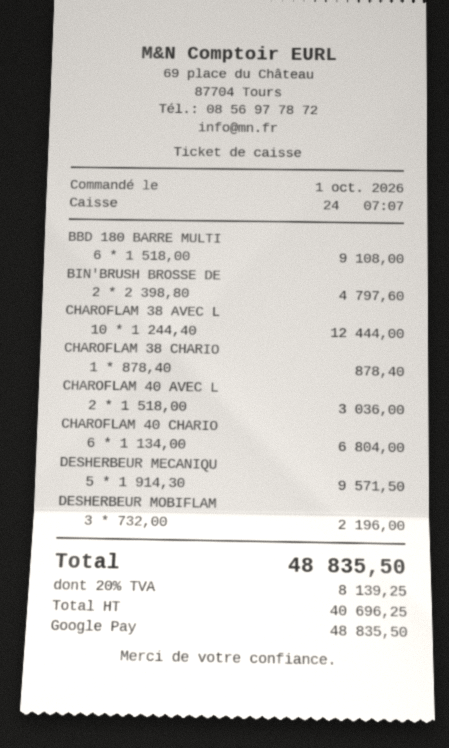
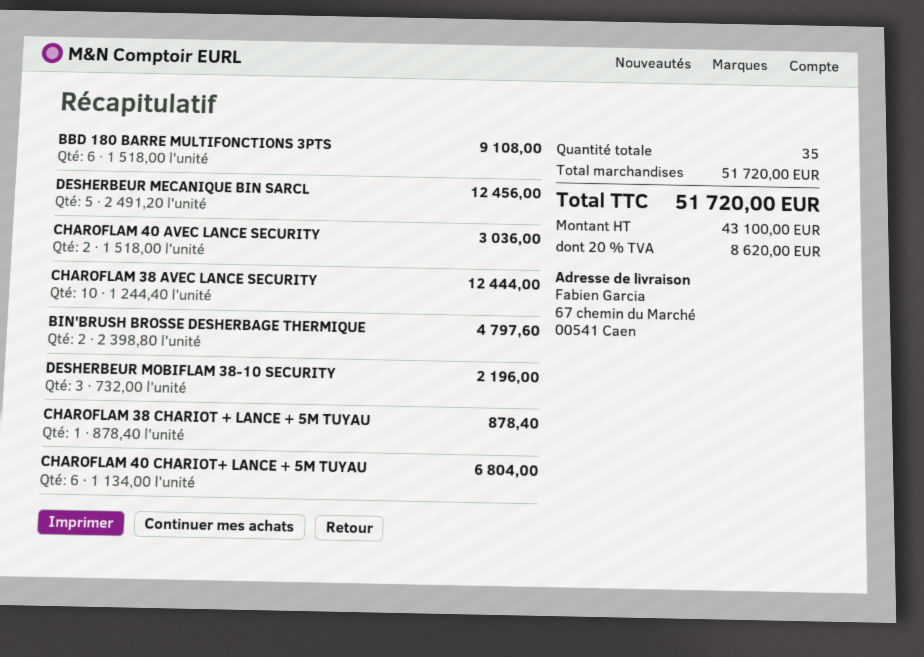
DESHERBEUR MECANIQU: 5 x 1914.30 = 9571.50 -> 5 x 2491.20 = 12456.00
net: 40696.25 -> 43100.00
tax: 20% = 8139.25 -> 20% = 8620.00
total: 48835.50 -> 51720.00

